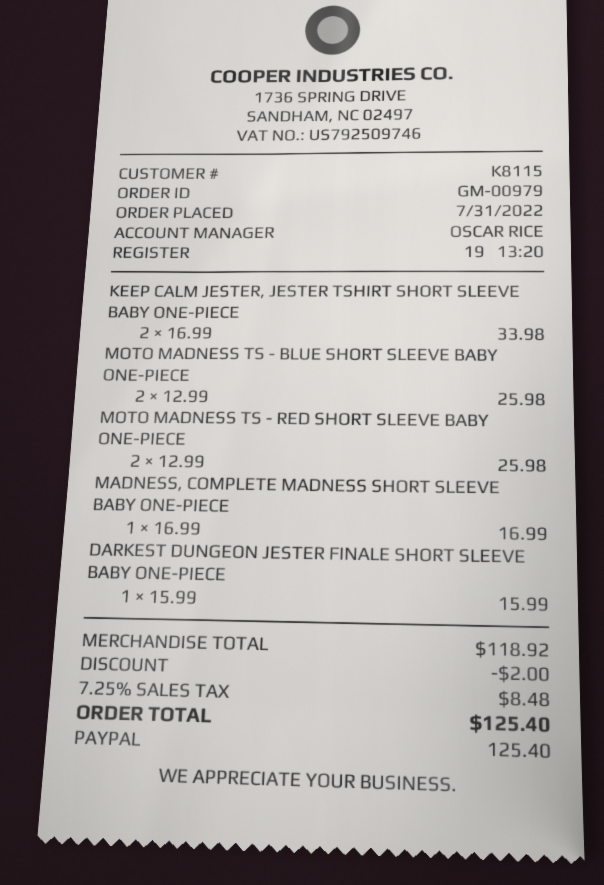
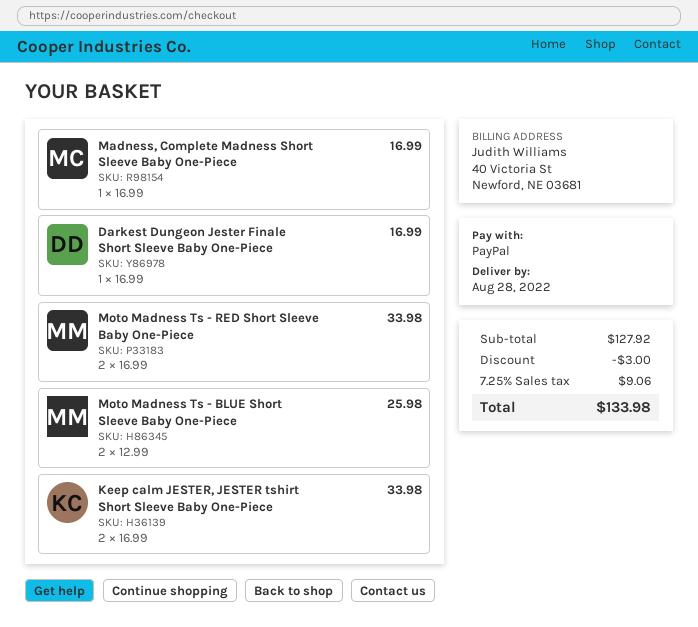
MOTO MADNESS TS - RED SHORT SLEEVE BABY ONE-PIECE: 2 x 12.99 = 25.98 -> 2 x 16.99 = 33.98
DARKEST DUNGEON JESTER FINALE SHORT SLEEVE BABY ONE-PIECE: 1 x 15.99 = 15.99 -> 1 x 16.99 = 16.99
subtotal: 118.92 -> 127.92
discount: 2.00 -> 3.00
tax: 7.25% = 8.48 -> 7.25% = 9.06
total: 125.40 -> 133.98

